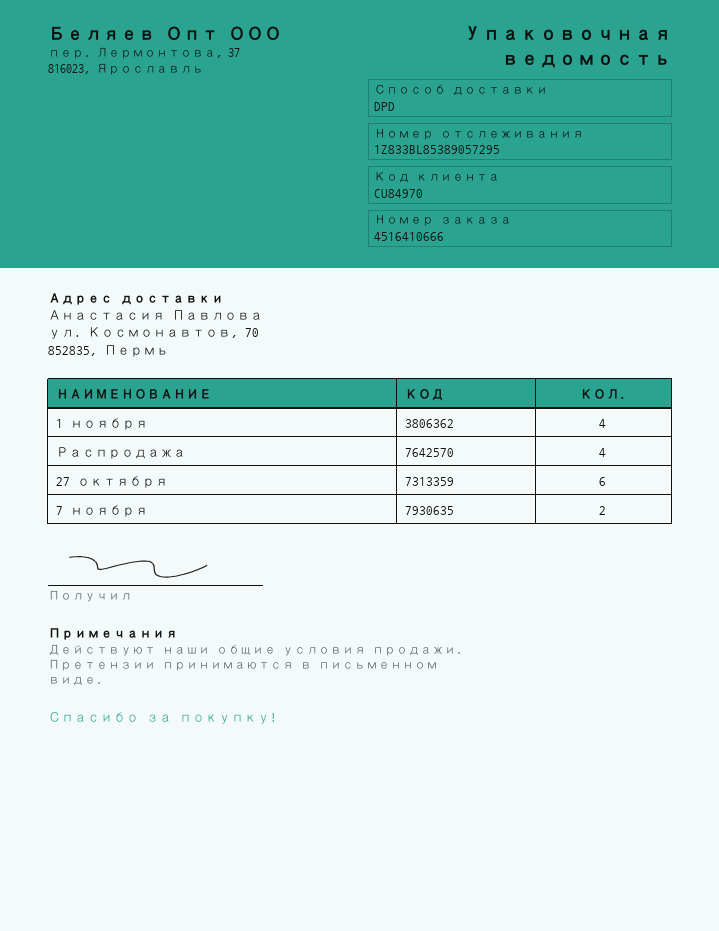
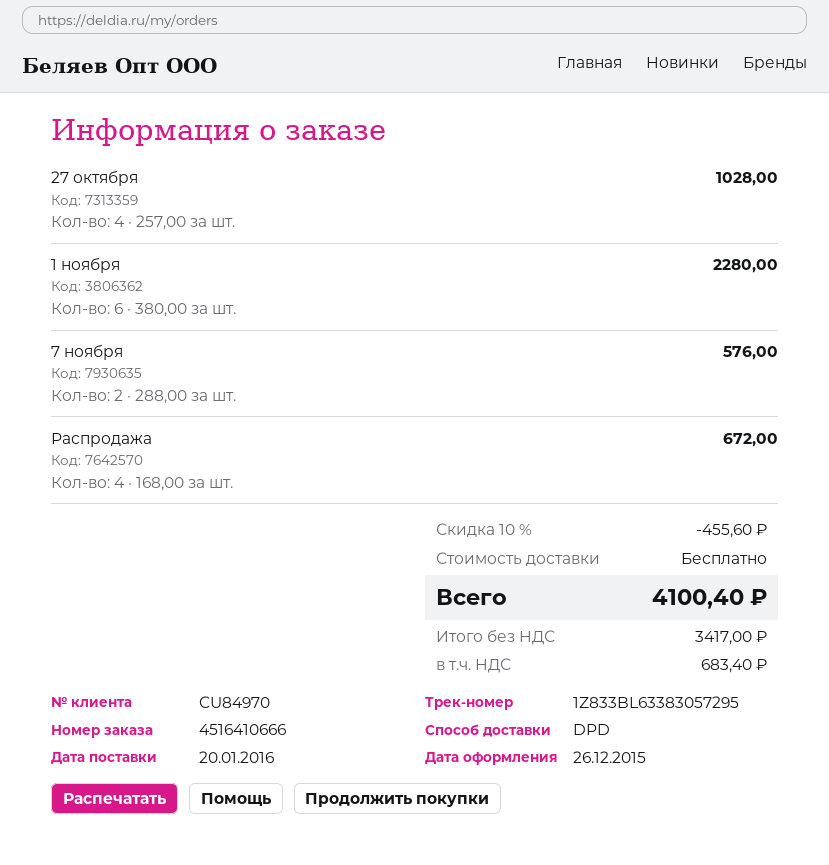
tracking number: 1Z833BL85389057295 -> 1Z833BL63383057295
1 ноября: 4 -> 6
27 октября: 6 -> 4

